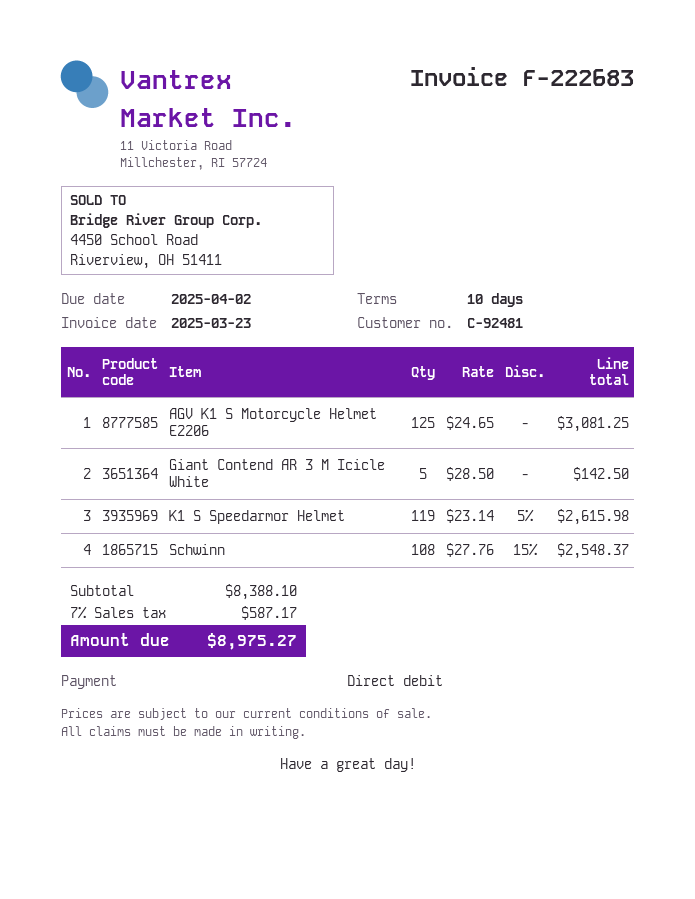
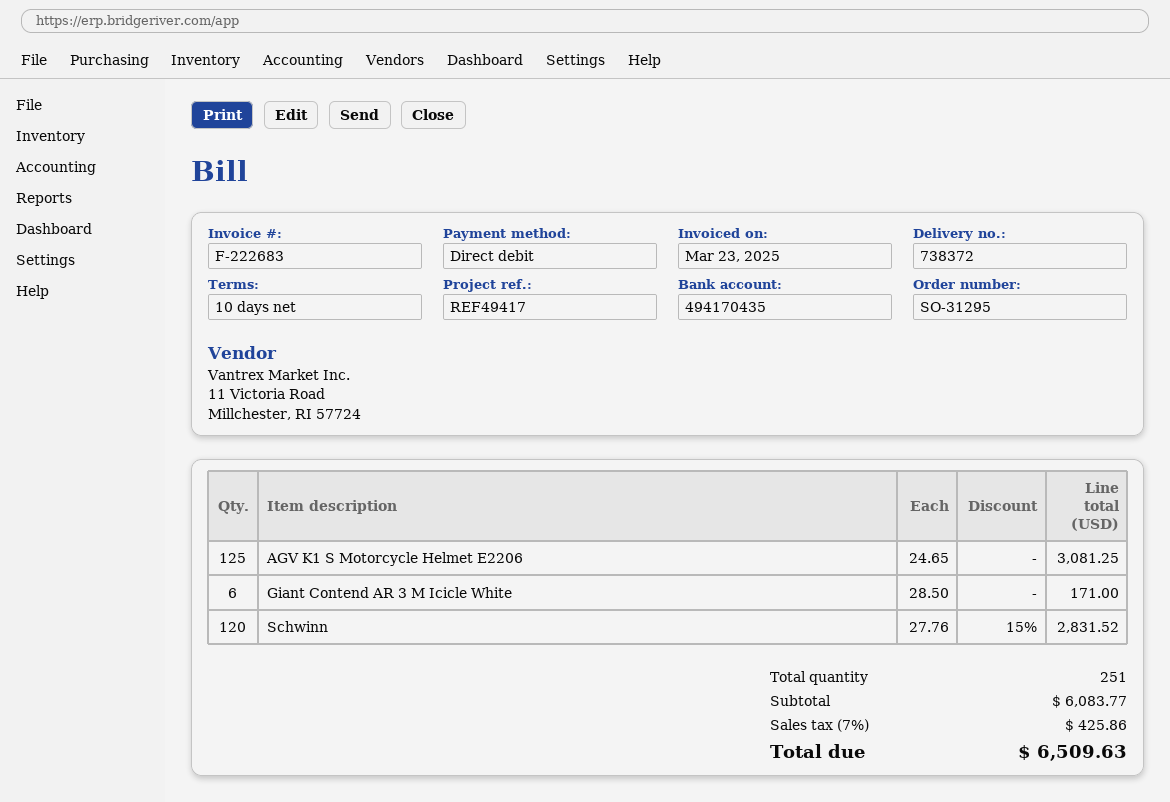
Giant Contend AR 3 M Icicle White: 5 x 28.50 = 142.50 -> 6 x 28.50 = 171.00
K1 S Speedarmor Helmet: 119 x 23.14 - 5% = 2615.98 -> none
Schwinn: 108 x 27.76 - 15% = 2548.37 -> 120 x 27.76 - 15% = 2831.52
subtotal: 8388.10 -> 6083.77
tax: 7% = 587.17 -> 7% = 425.86
total: 8975.27 -> 6509.63

